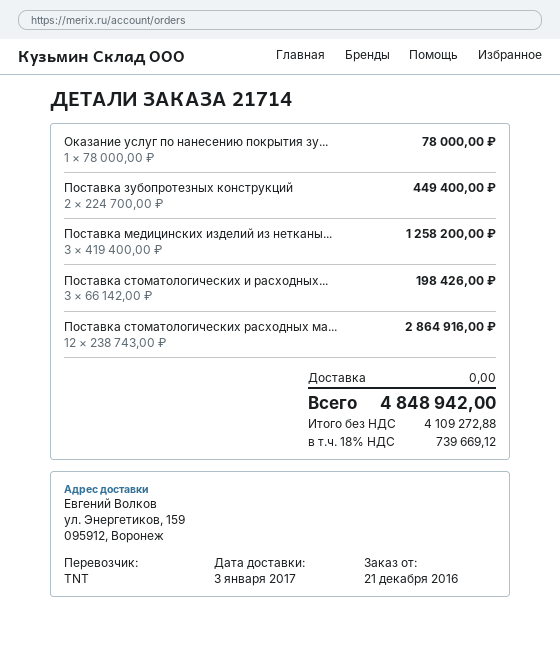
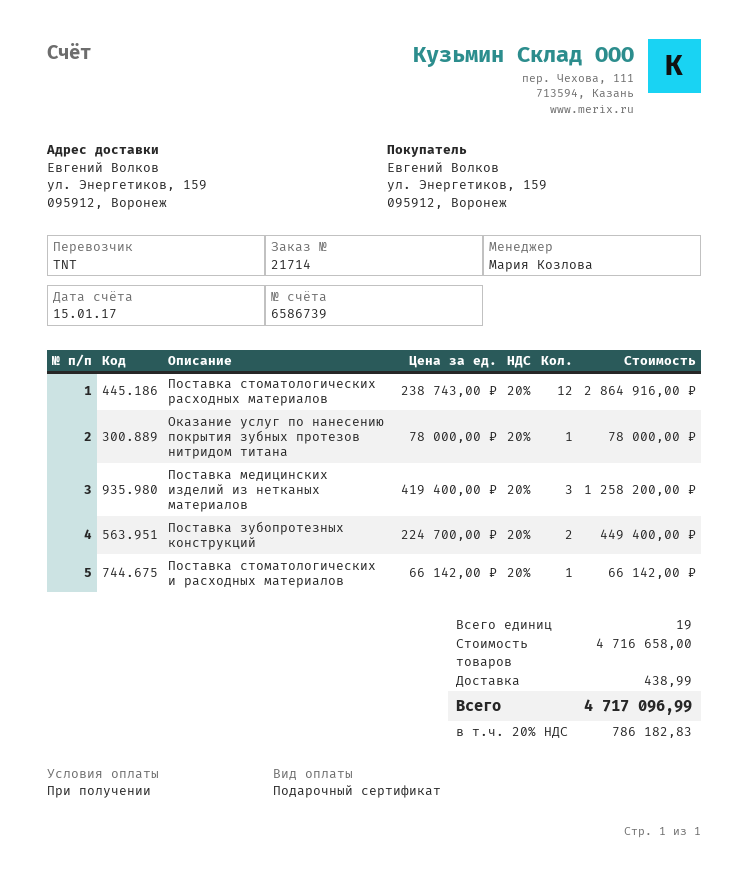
Поставка стоматологических и расходных...: 3 x 66142.00 = 198426.00 -> 1 x 66142.00 = 66142.00
shipping: 0.00 -> 438.99
tax: 18% = 739669.12 -> 20% = 786182.83
total: 4848942.00 -> 4717096.99

